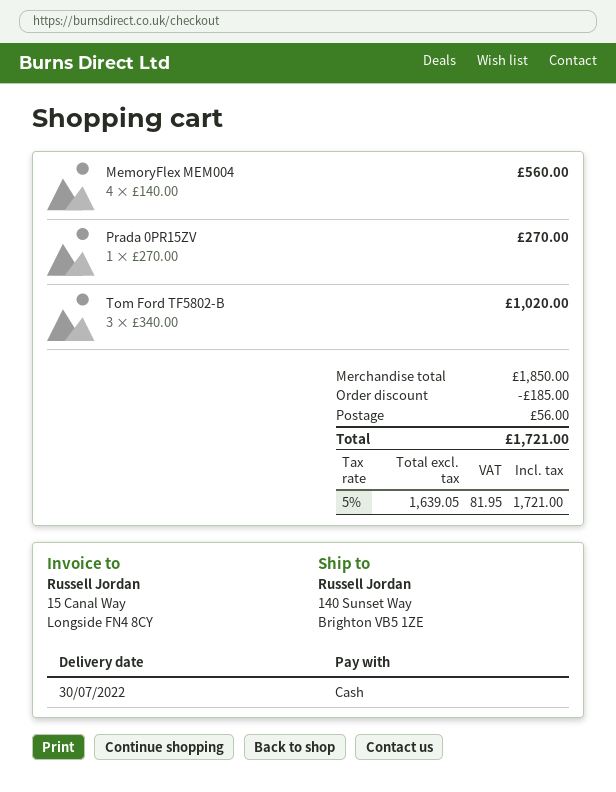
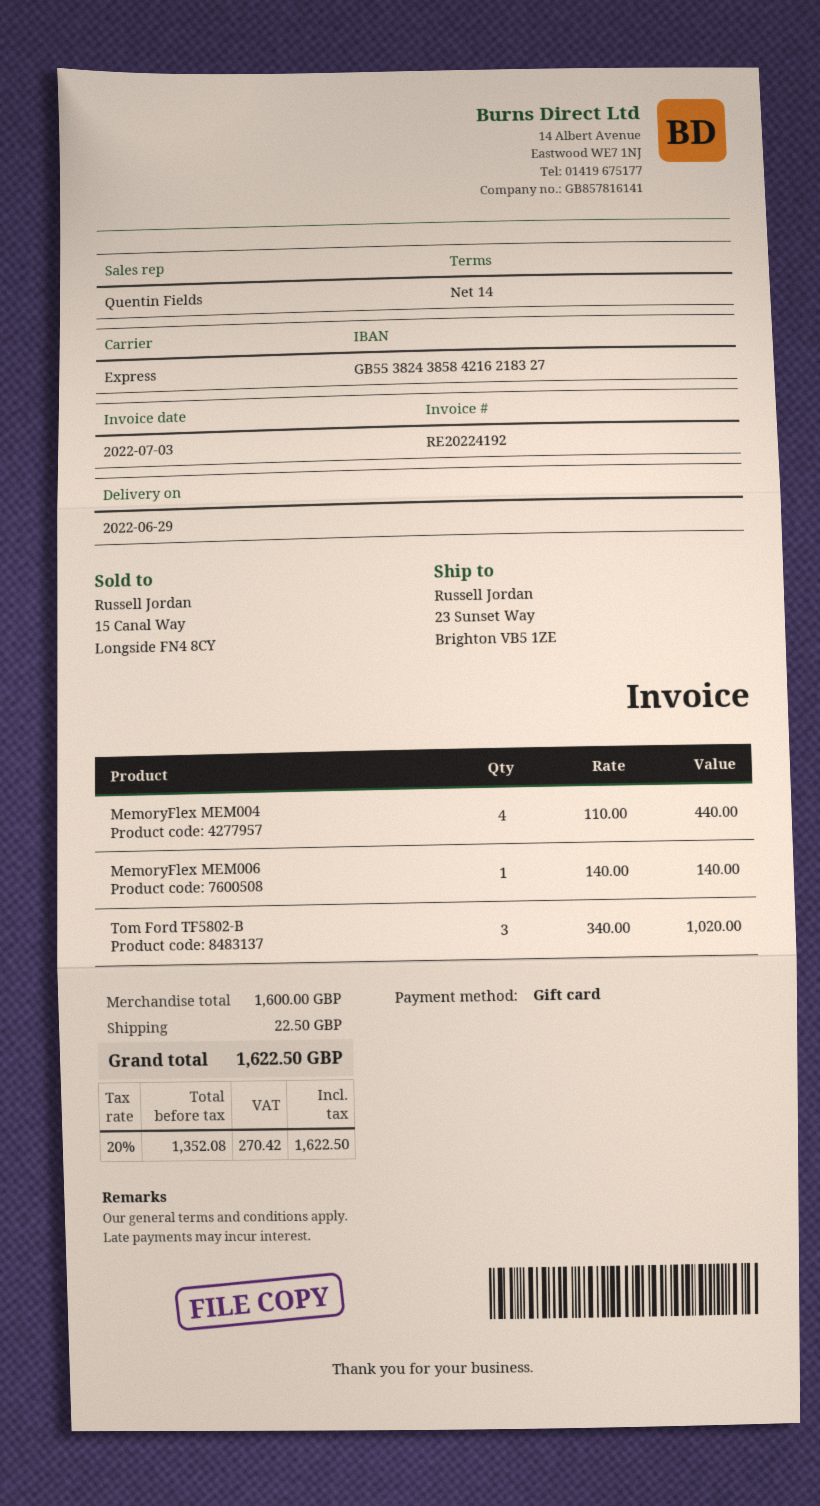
delivery date: 2022-07-30 -> 2022-06-29
payment method: cash -> gift card
ship to: 140 Sunset Way, Brighton VB5 1ZE -> 23 Sunset Way, Brighton VB5 1ZE
MemoryFlex MEM004: 4 x 140.00 = 560.00 -> 4 x 110.00 = 440.00
Prada 0PR15ZV: 1 x 270.00 = 270.00 -> none
MemoryFlex MEM006: none -> 1 x 140.00 = 140.00
subtotal: 1850.00 -> 1600.00
discount: 185.00 -> none
shipping: 56.00 -> 22.50
net: 1639.05 -> 1352.08
tax: 5% = 81.95 -> 20% = 270.42
total: 1721.00 -> 1622.50

